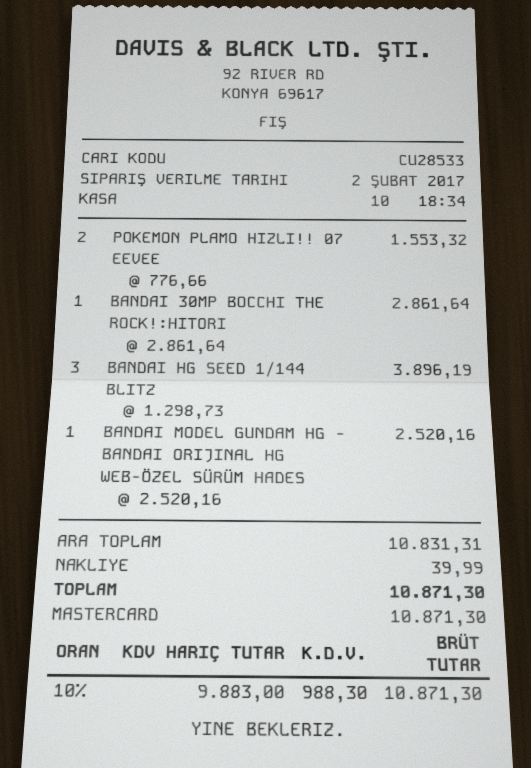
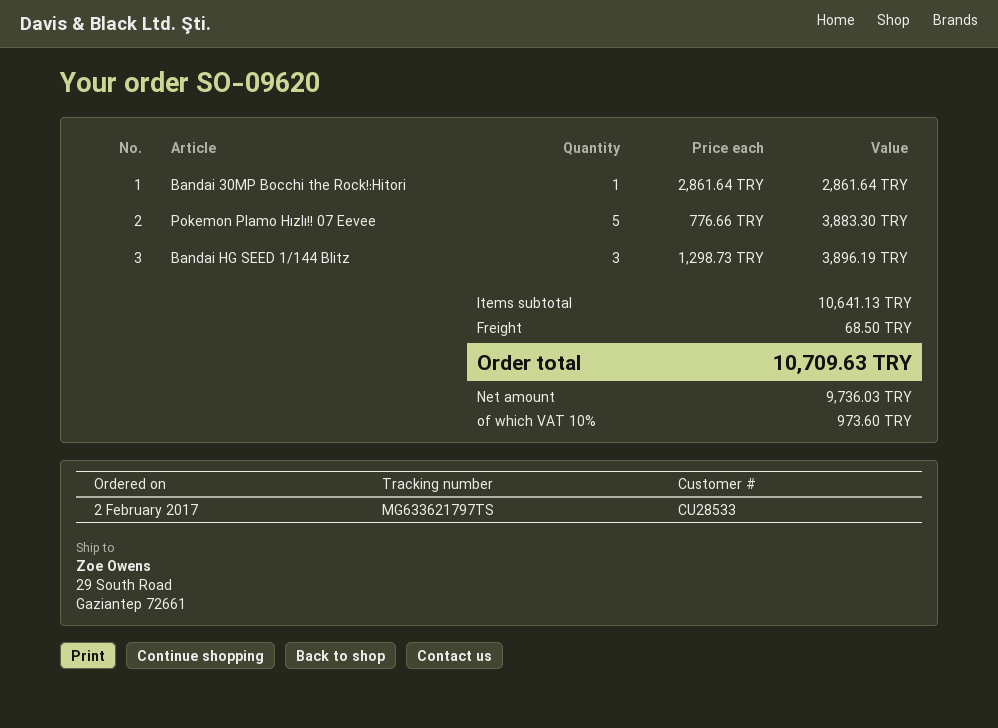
POKEMON PLAMO HIZLI!! 07 EEVEE: 2 x 776.66 = 1553.32 -> 5 x 776.66 = 3883.30
BANDAI MODEL GUNDAM HG - BANDAI ORIJINAL HG WEB-ÖZEL SÜRÜM HADES: 1 x 2520.16 = 2520.16 -> none
subtotal: 10831.31 -> 10641.13
shipping: 39.99 -> 68.50
net: 9883.00 -> 9736.03
tax: 10% = 988.30 -> 10% = 973.60
total: 10871.30 -> 10709.63

